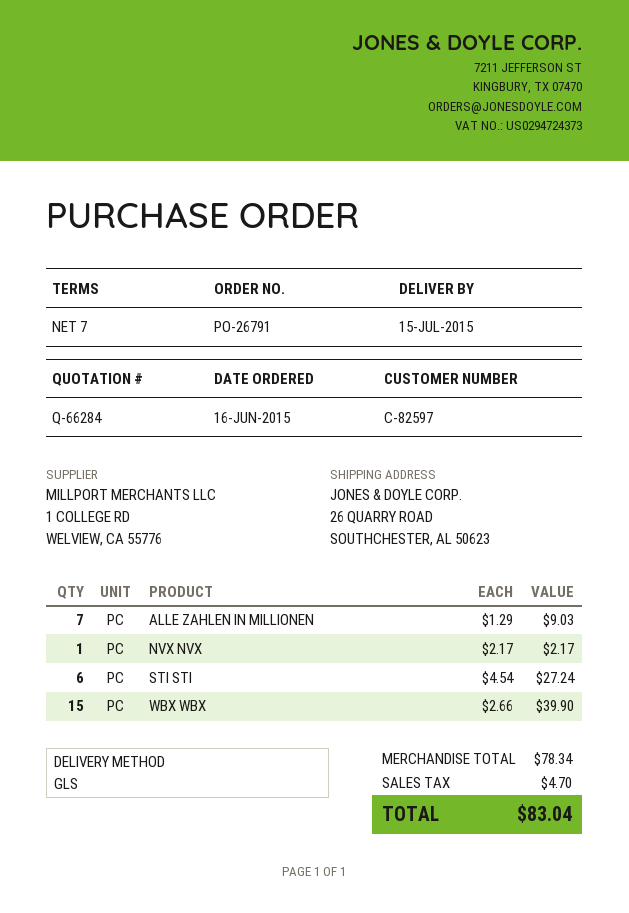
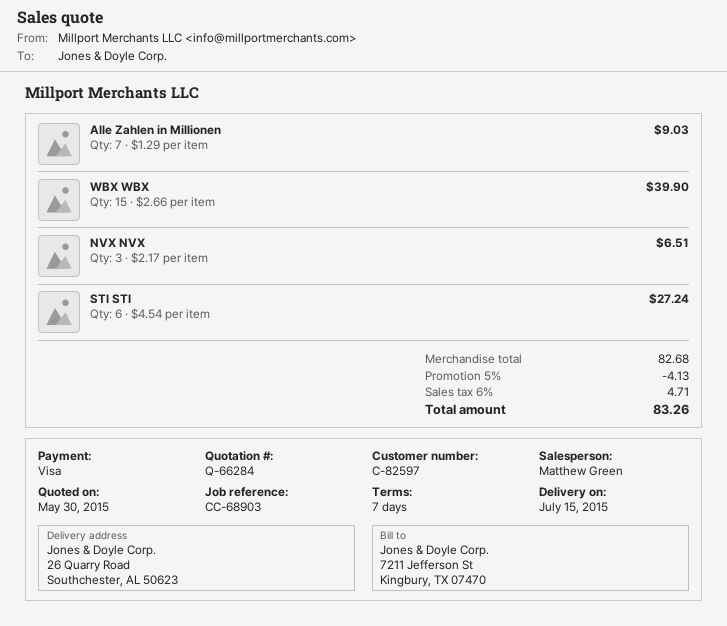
NVX NVX: 1 x 2.17 = 2.17 -> 3 x 2.17 = 6.51
subtotal: 78.34 -> 82.68
discount: none -> 5% = 4.13
tax: 4.70 -> 4.71
total: 83.04 -> 83.26

